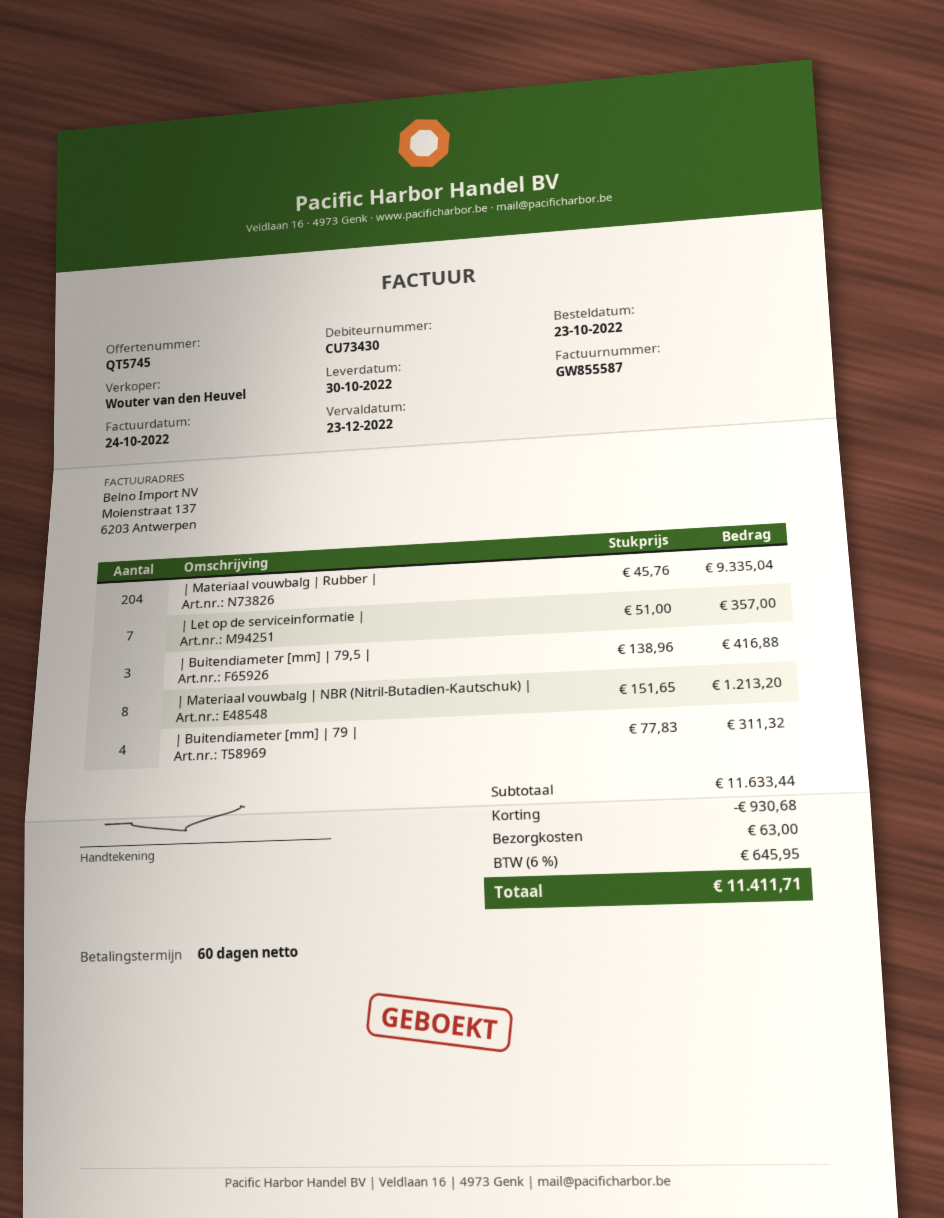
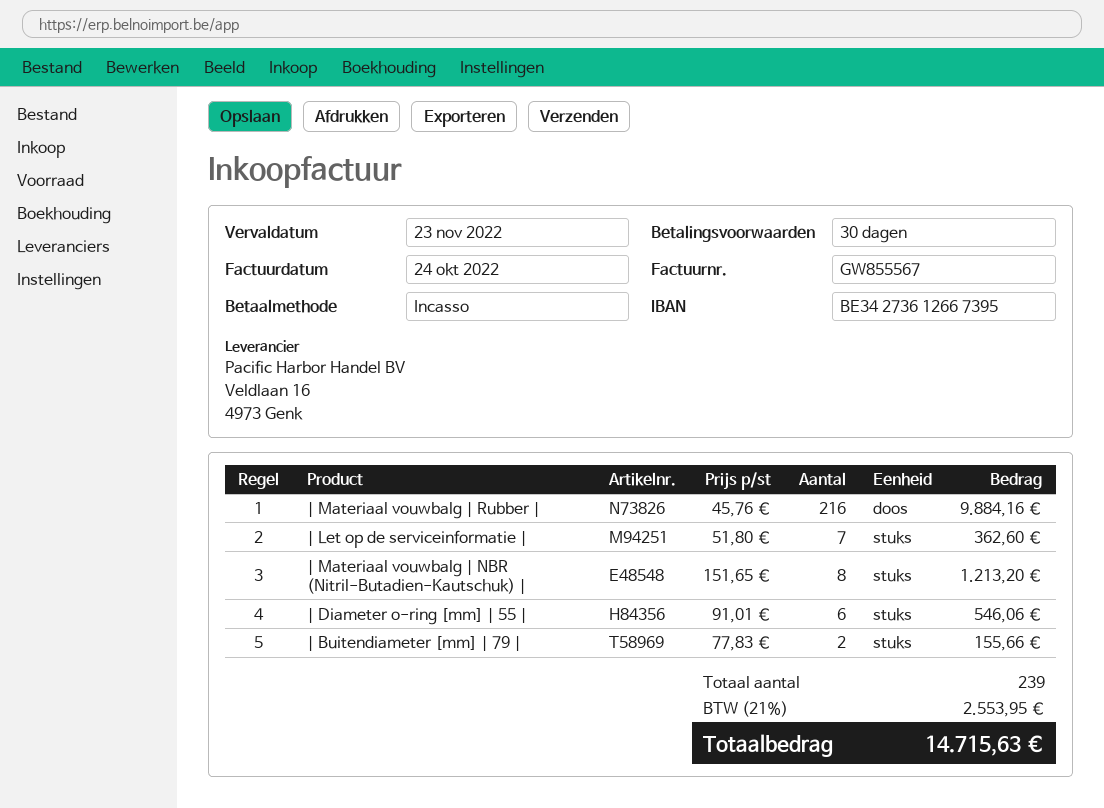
invoice number: GW855587 -> GW855567
payment terms: 60 days -> 30 days
due date: 2022-12-23 -> 2022-11-23
| Materiaal vouwbalg | Rubber |: 204 x 45.76 = 9335.04 -> 216 x 45.76 = 9884.16
| Let op de serviceinformatie |: 7 x 51.00 = 357.00 -> 7 x 51.80 = 362.60
| Buitendiameter [mm] | 79,5 |: 3 x 138.96 = 416.88 -> none
| Buitendiameter [mm] | 79 |: 4 x 77.83 = 311.32 -> 2 x 77.83 = 155.66
| Diameter o-ring [mm] | 55 |: none -> 6 x 91.01 = 546.06
discount: 930.68 -> none
shipping: 63.00 -> none
tax: 6% = 645.95 -> 21% = 2553.95
total: 11411.71 -> 14715.63

